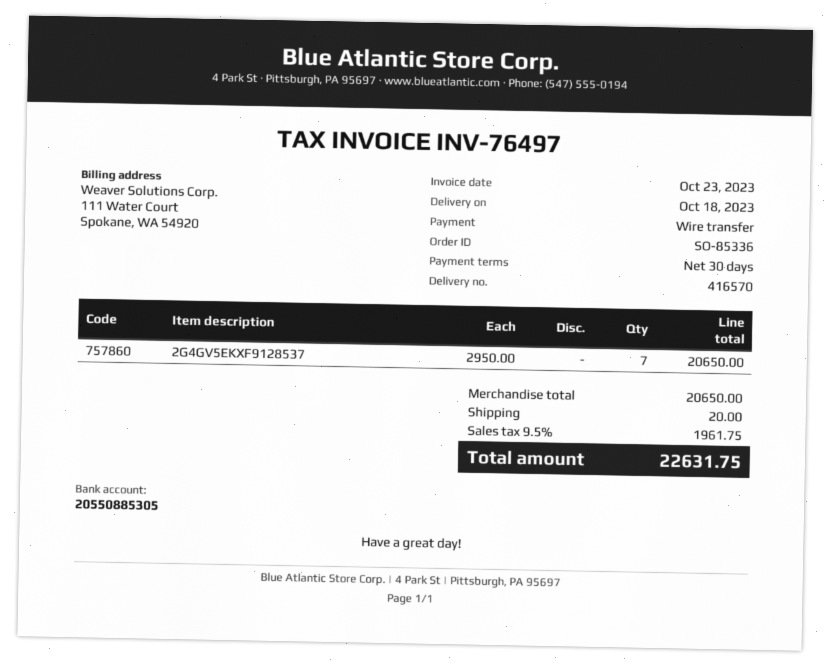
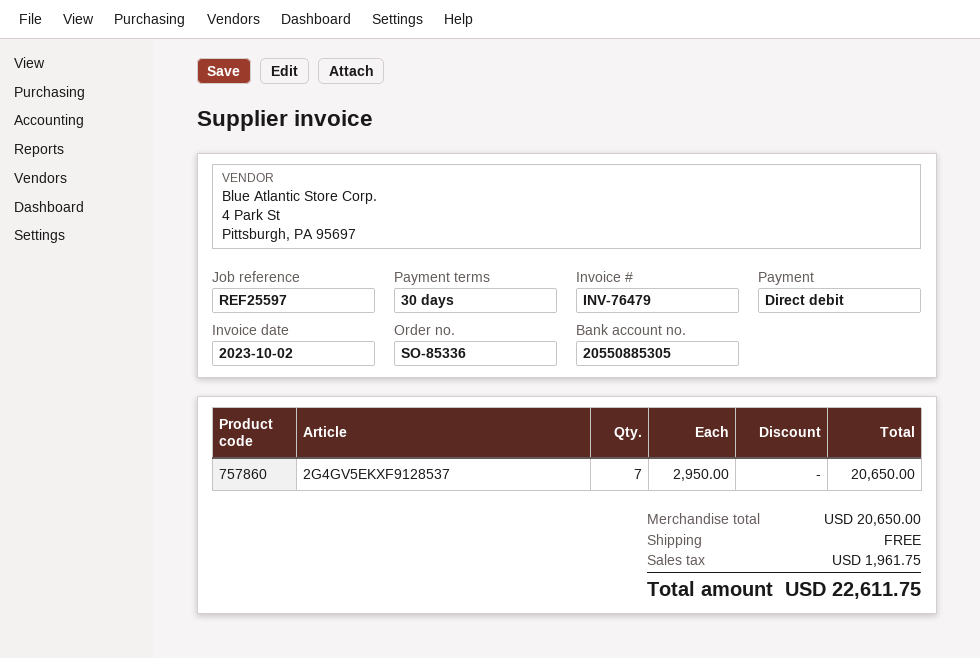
invoice number: INV-76497 -> INV-76479
invoice date: 2023-10-23 -> 2023-10-02
payment method: bank transfer -> direct debit
shipping: 20.00 -> 0.00
total: 22631.75 -> 22611.75

